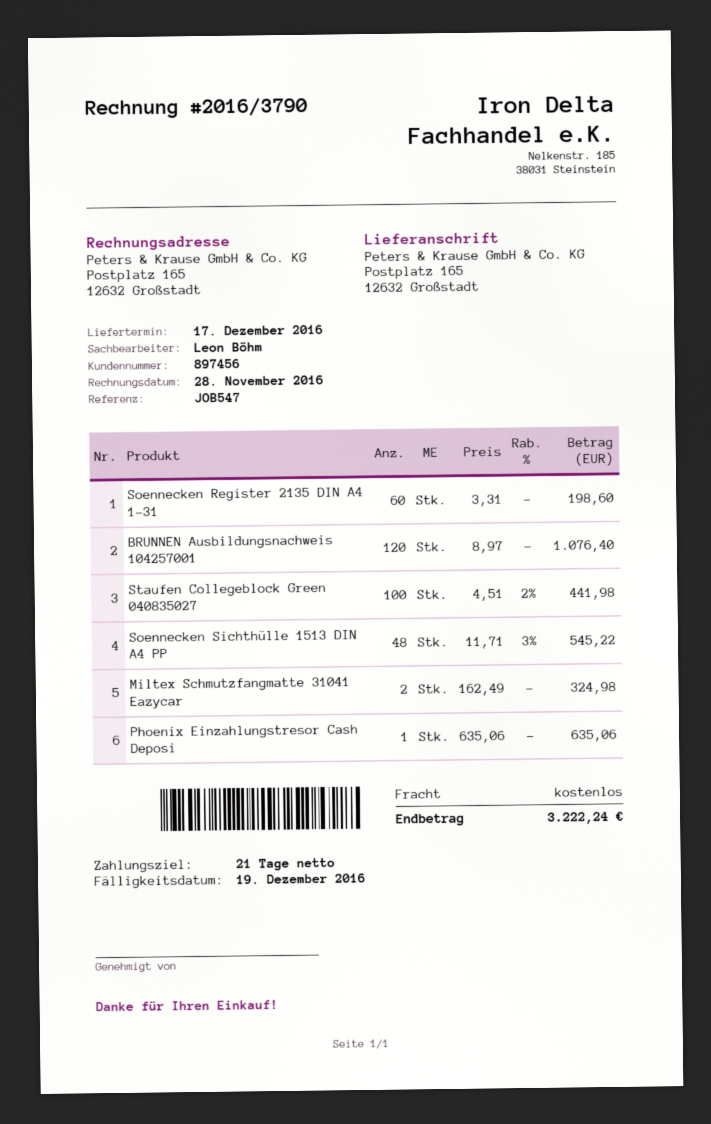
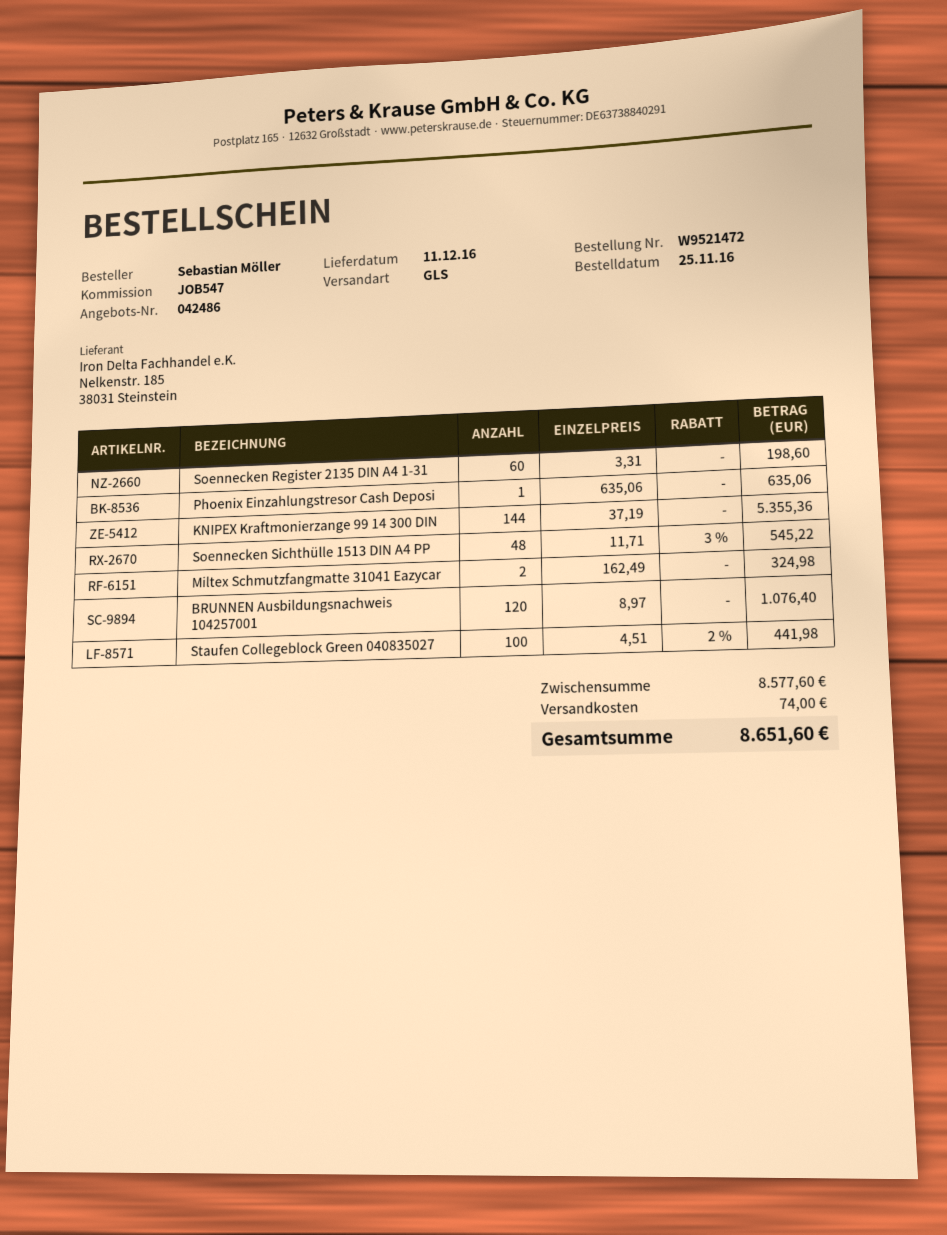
delivery date: 2016-12-17 -> 2016-12-11
KNIPEX Kraftmonierzange 99 14 300 DIN: none -> 144 x 37.19 = 5355.36
shipping: 0.00 -> 74.00
total: 3222.24 -> 8651.60

